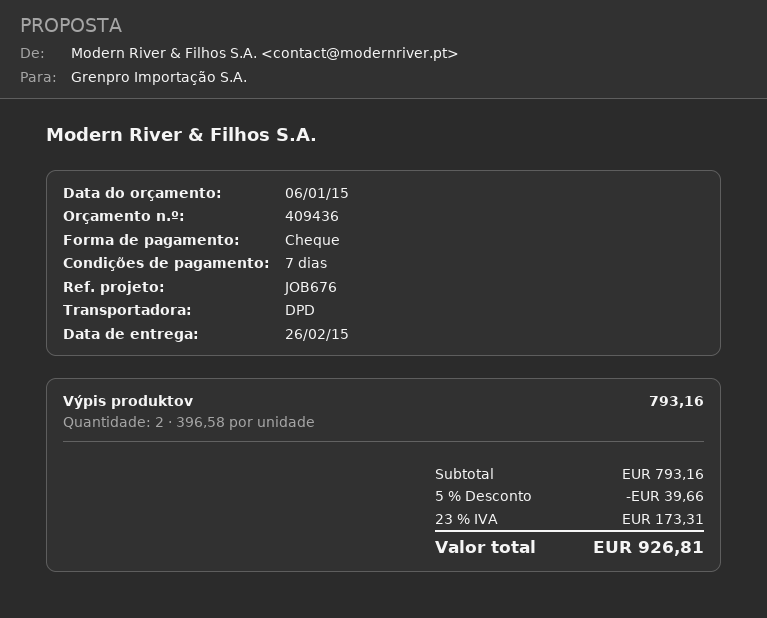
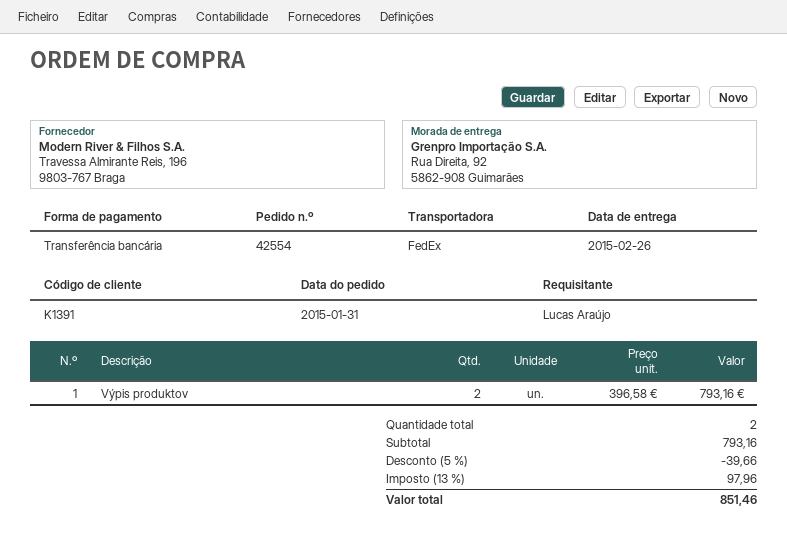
payment method: cheque -> bank transfer
shipping method: DPD -> FedEx
tax: 23% = 173.31 -> 13% = 97.96
total: 926.81 -> 851.46

